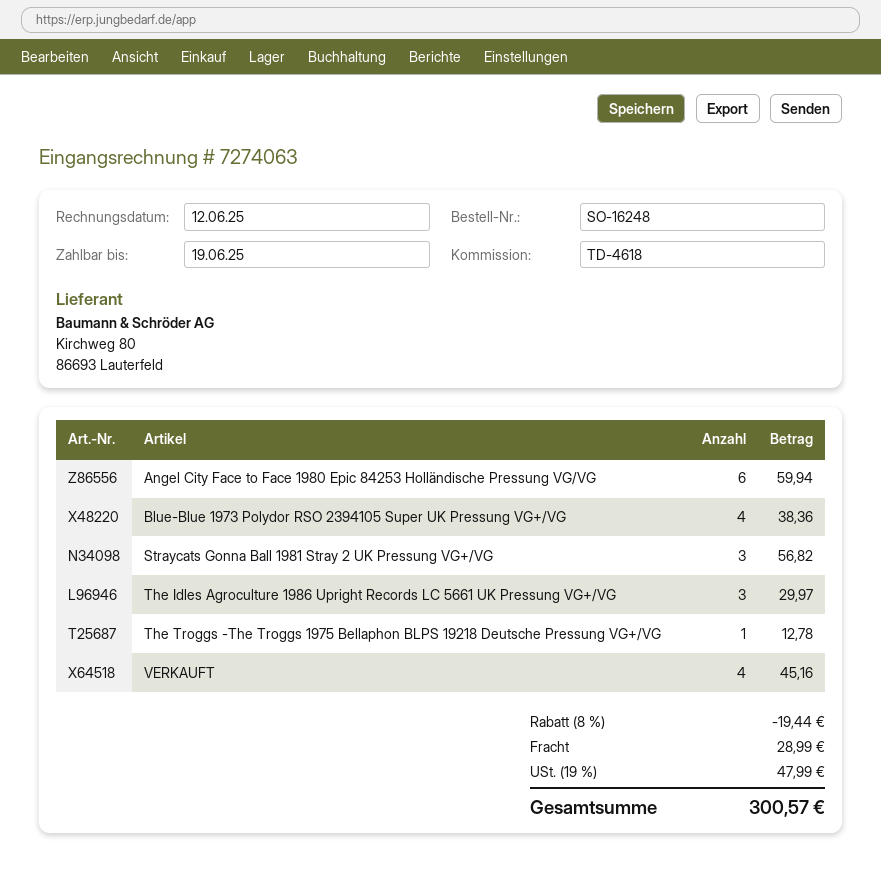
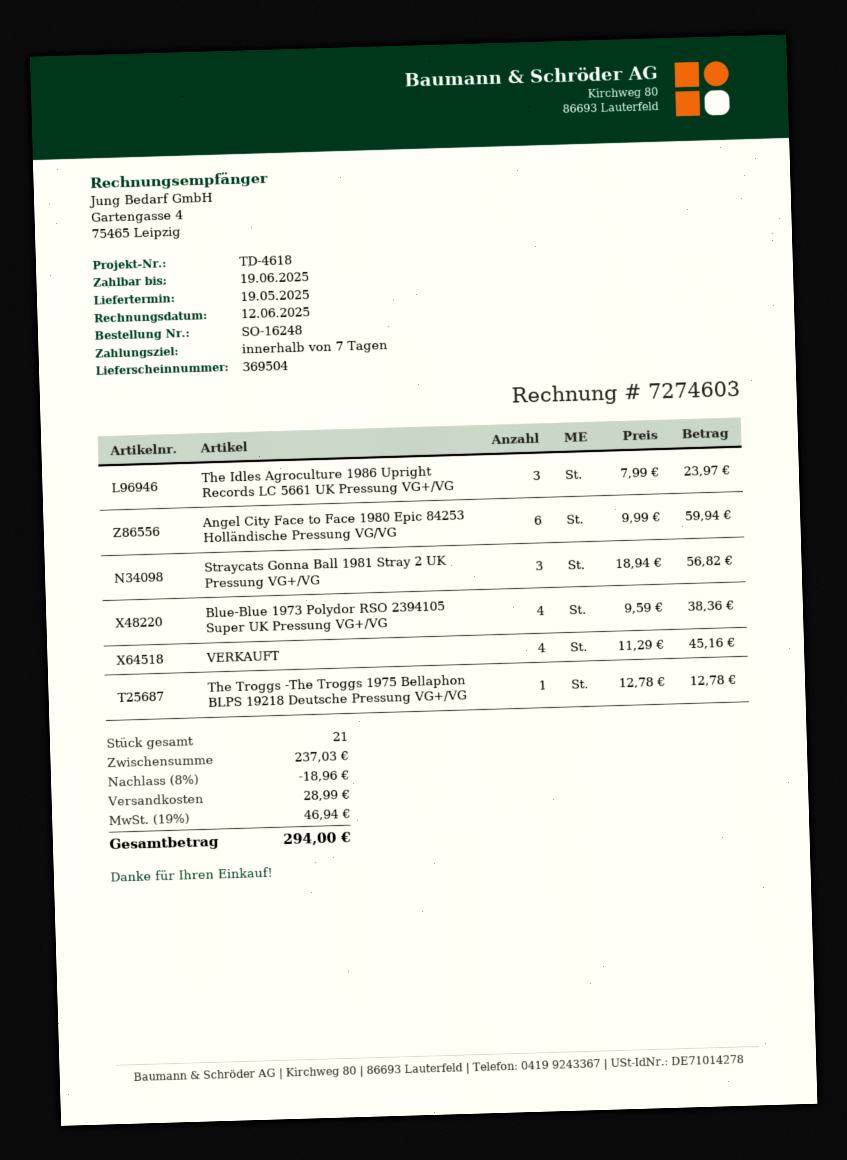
invoice number: 7274063 -> 7274603
The Idles Agroculture 1986 Upright Records LC 5661 UK Pressung VG+/VG: 3 for 29.97 -> 3 for 23.97
discount: 8% = 19.44 -> 8% = 18.96
tax: 19% = 47.99 -> 19% = 46.94
total: 300.57 -> 294.00

